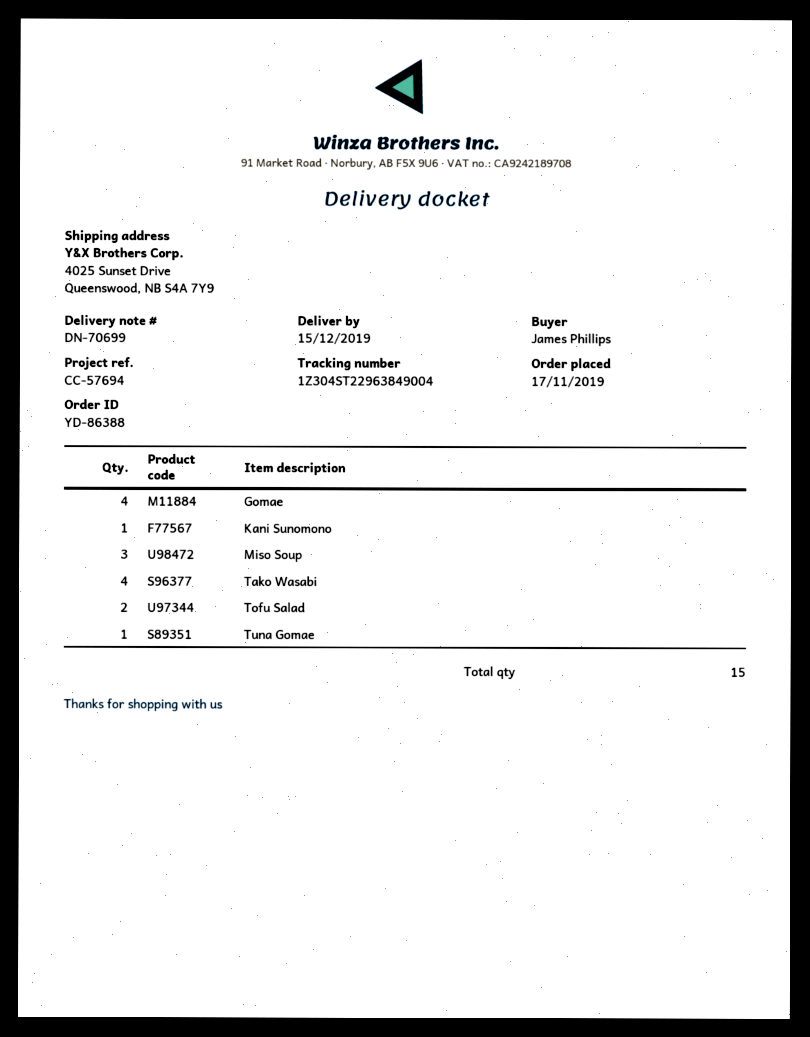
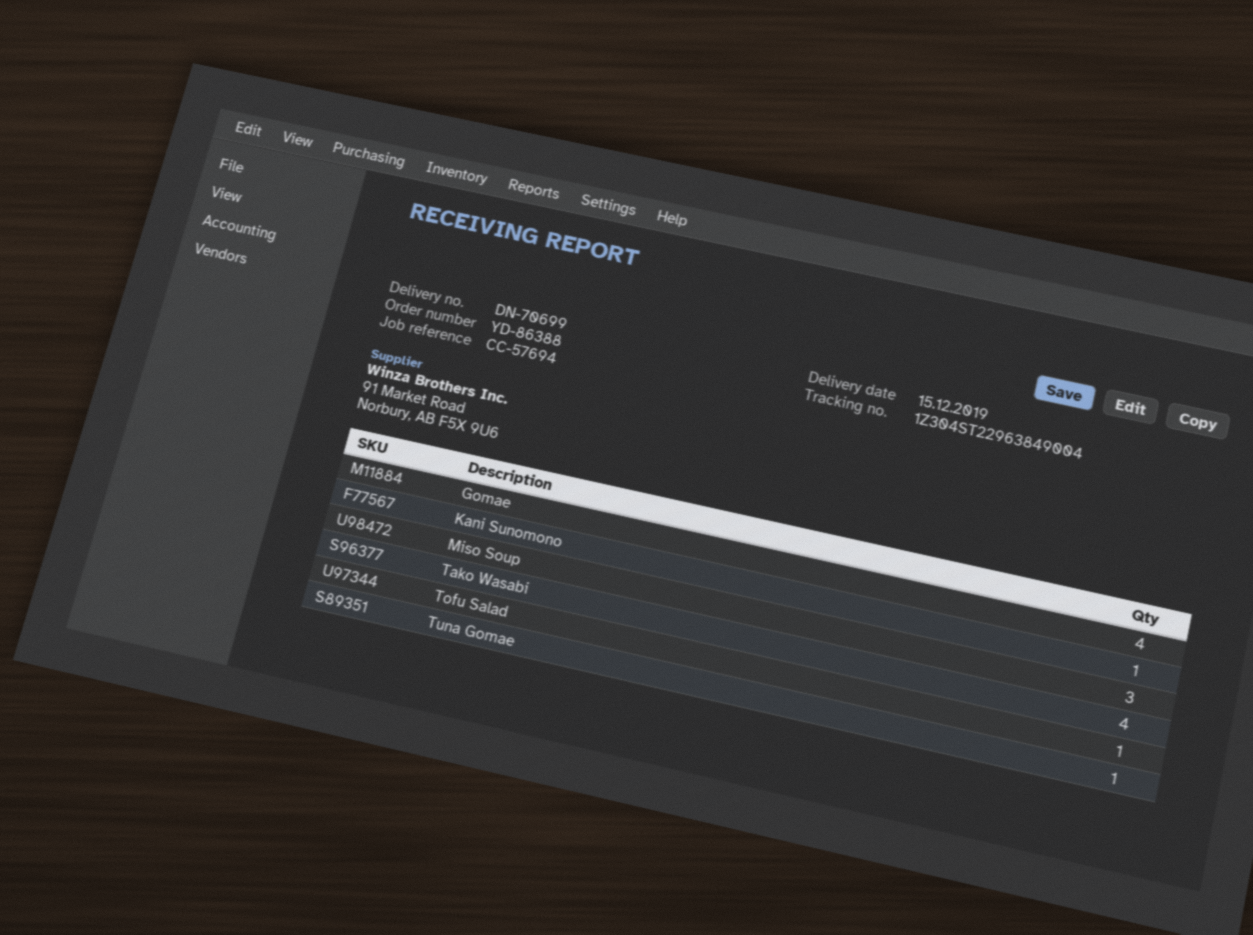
Tofu Salad: 2 -> 1

